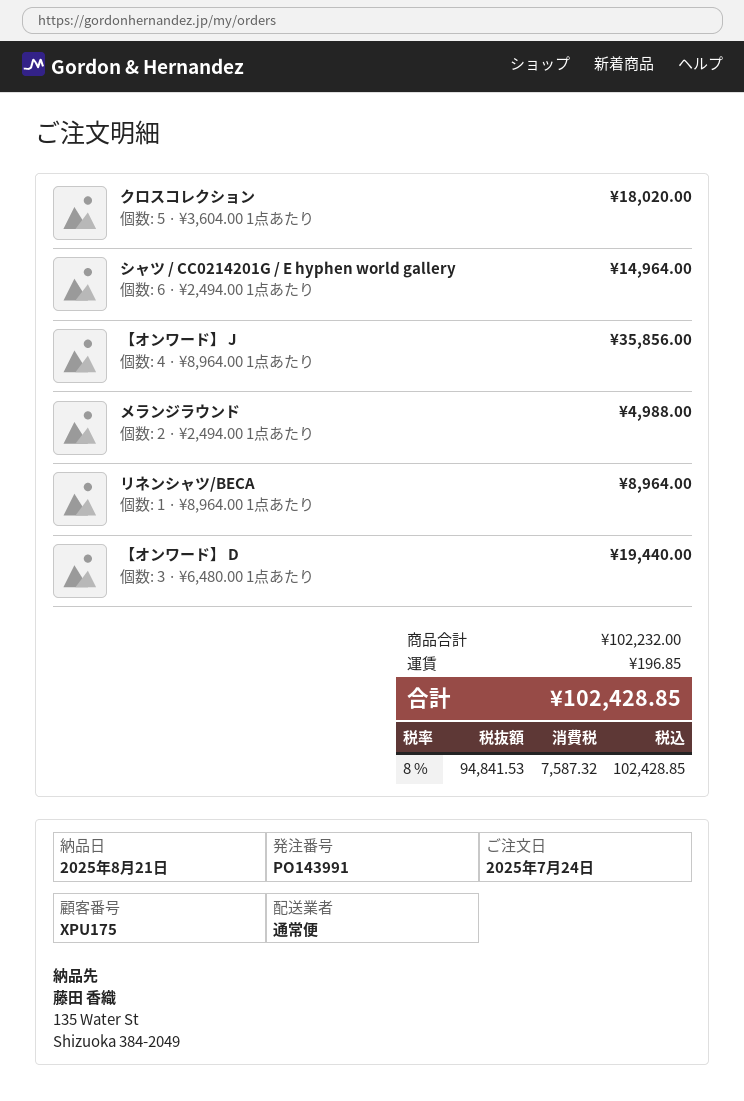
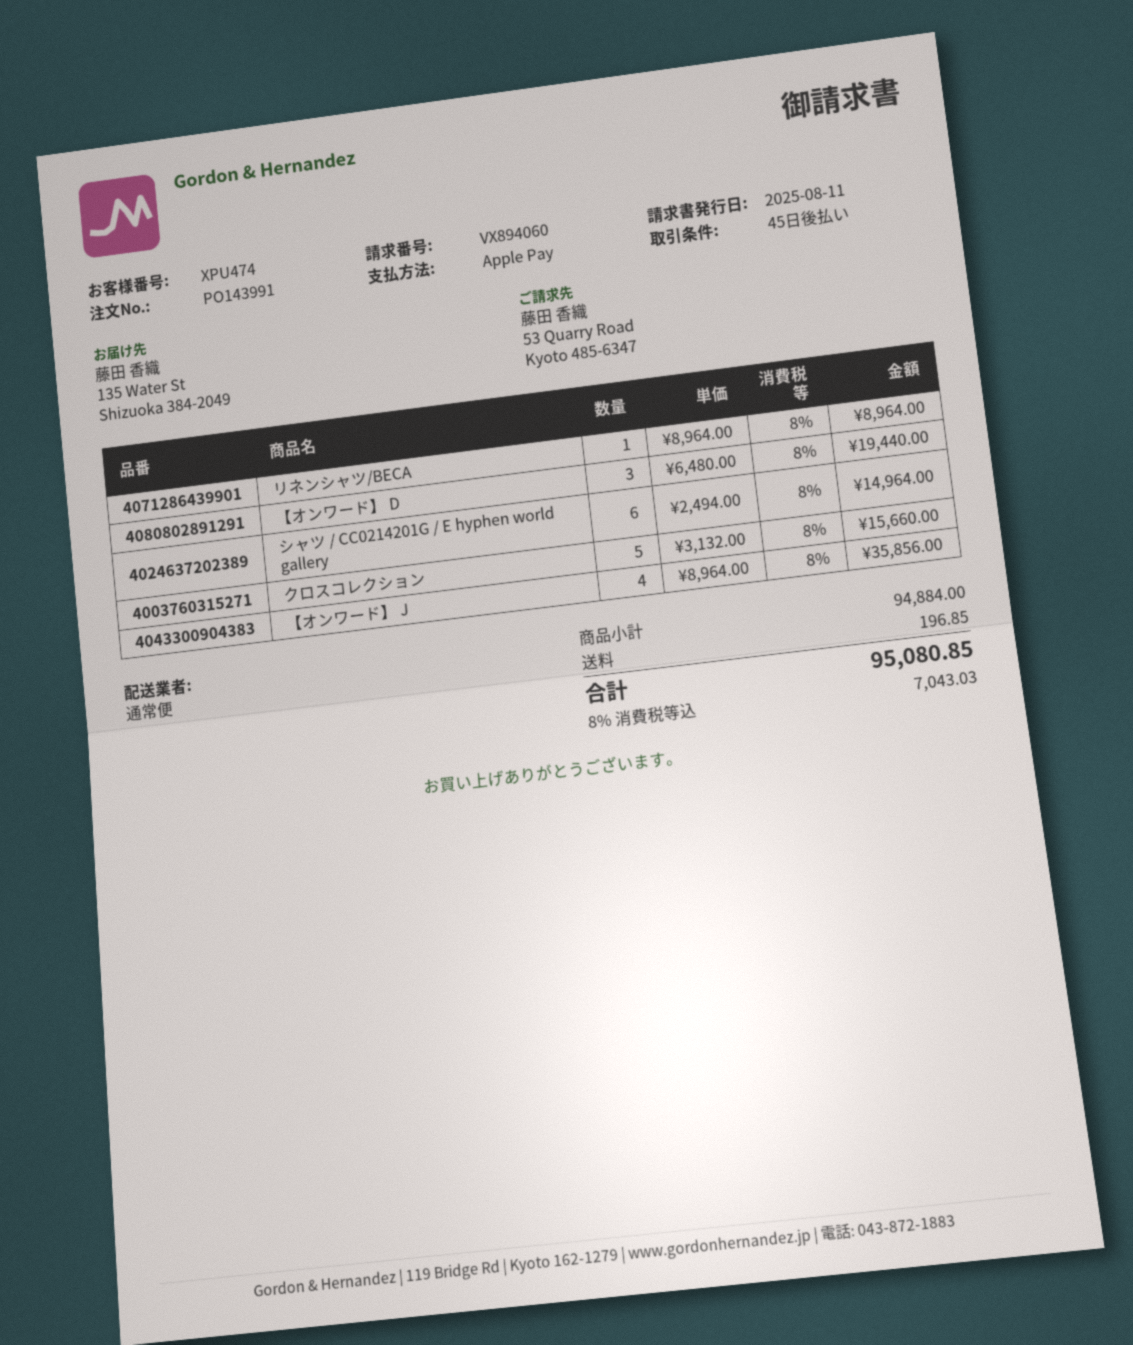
customer number: XPU175 -> XPU474
クロスコレクション: 5 x 3604.00 = 18020.00 -> 5 x 3132.00 = 15660.00
メランジラウンド: 2 x 2494.00 = 4988.00 -> none
subtotal: 102232.00 -> 94884.00
tax: 8% = 7587.32 -> 8% = 7043.03
total: 102428.85 -> 95080.85

